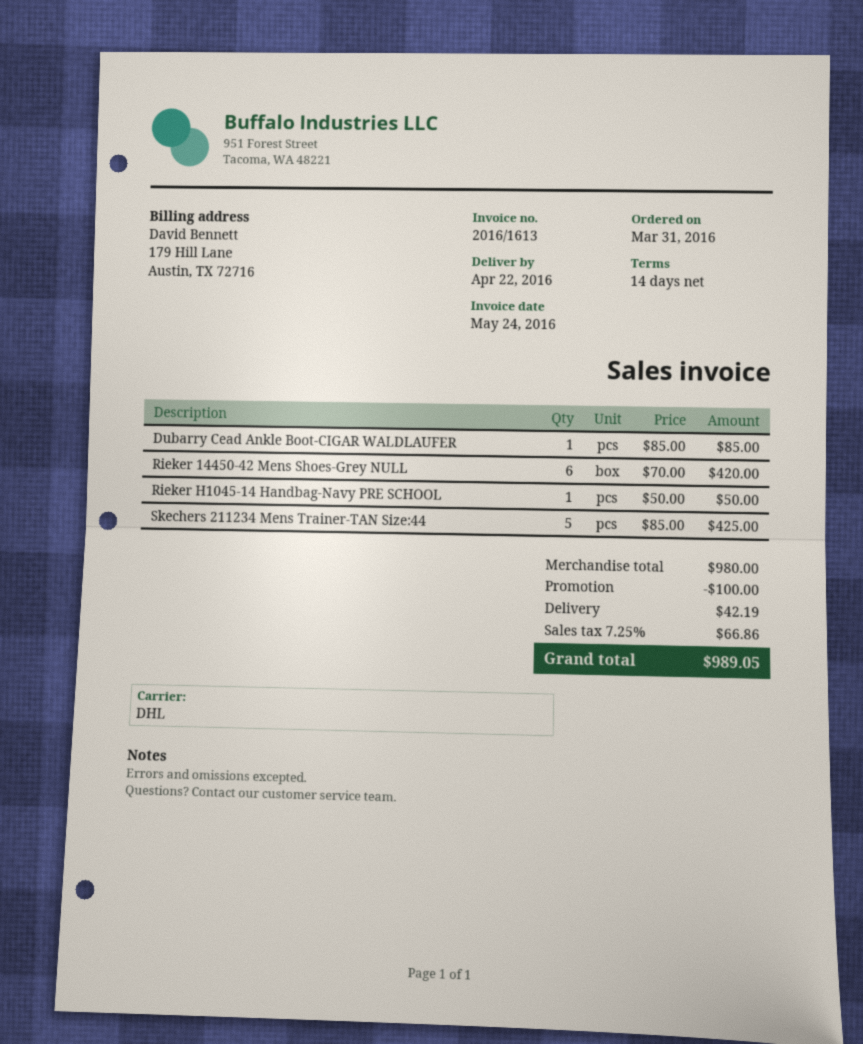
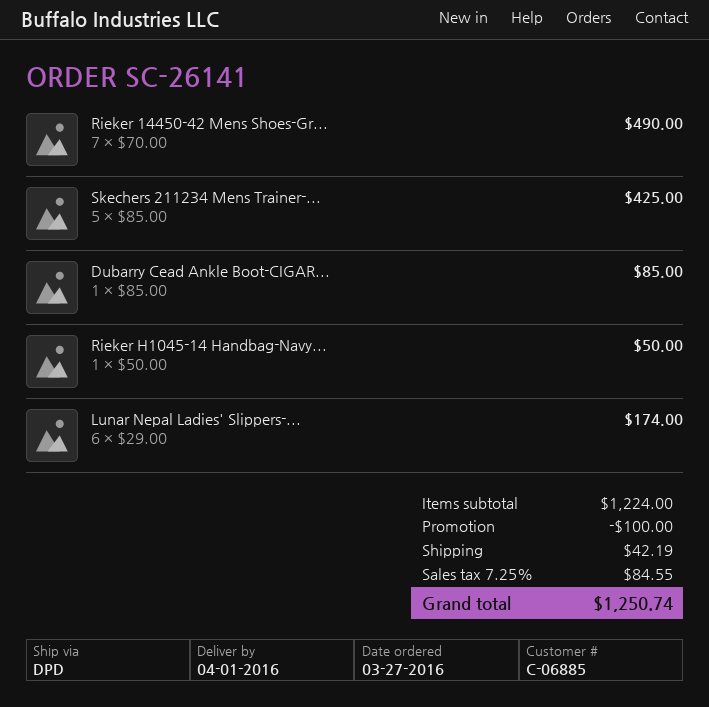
order date: 2016-03-31 -> 2016-03-27
delivery date: 2016-04-22 -> 2016-04-01
shipping method: DHL -> DPD
Rieker 14450-42 Mens Shoes-Grey NULL: 6 x 70.00 = 420.00 -> 7 x 70.00 = 490.00
Lunar Nepal Ladies' Slippers-...: none -> 6 x 29.00 = 174.00
subtotal: 980.00 -> 1224.00
tax: 7.25% = 66.86 -> 7.25% = 84.55
total: 989.05 -> 1250.74

